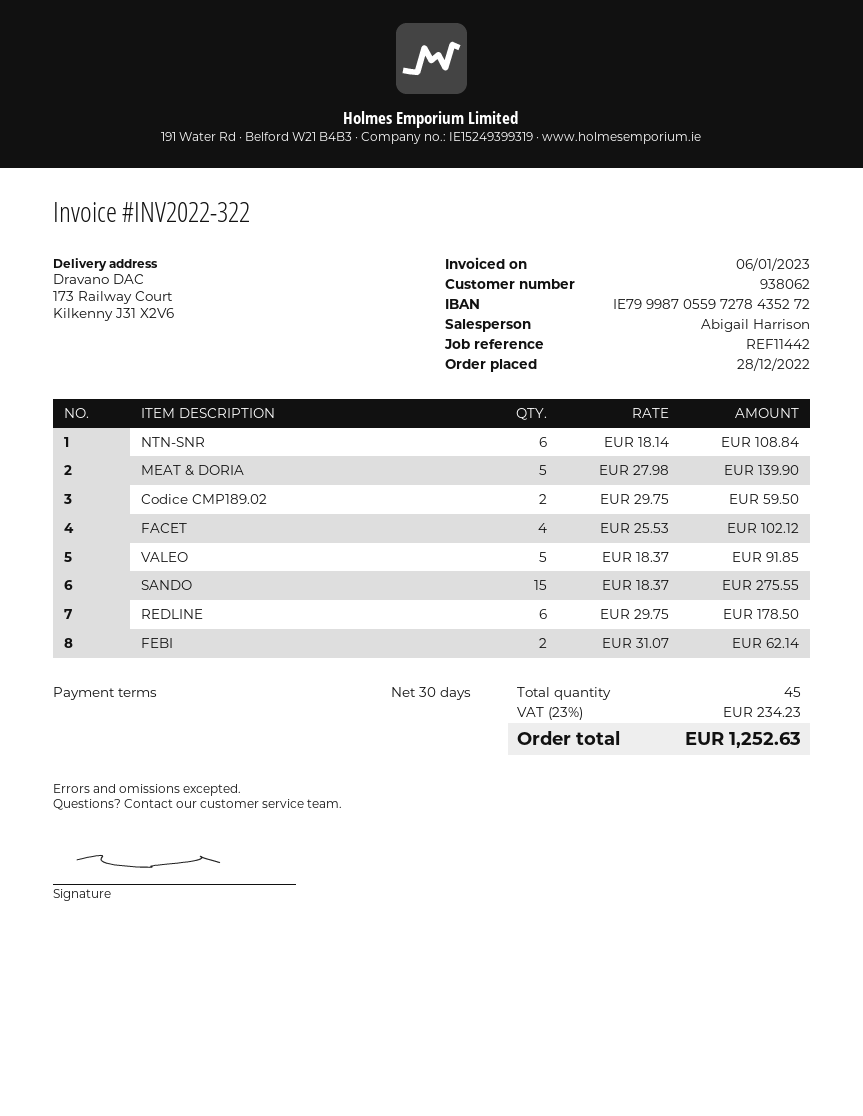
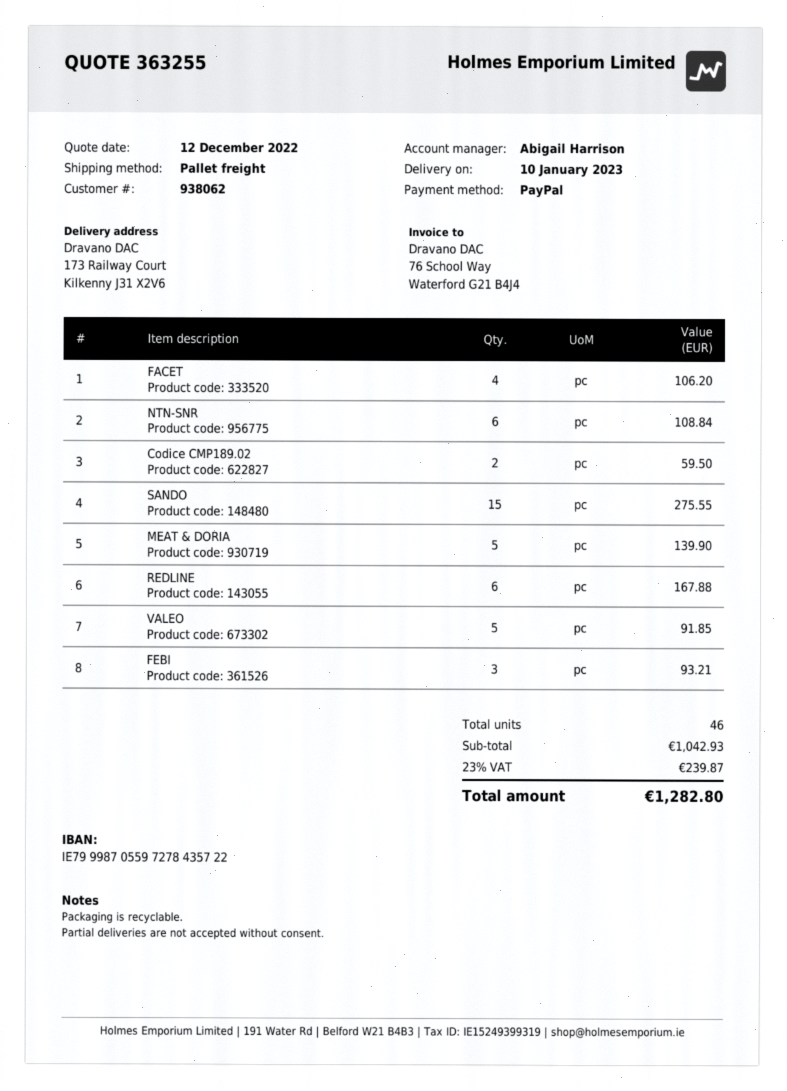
bank account: IE79998705597278435272 -> IE79998705597278435722
FACET: 4 for 102.12 -> 4 for 106.20
REDLINE: 6 for 178.50 -> 6 for 167.88
FEBI: 2 for 62.14 -> 3 for 93.21
total quantity: 45 -> 46
tax: 23% = 234.23 -> 23% = 239.87
total: 1252.63 -> 1282.80

